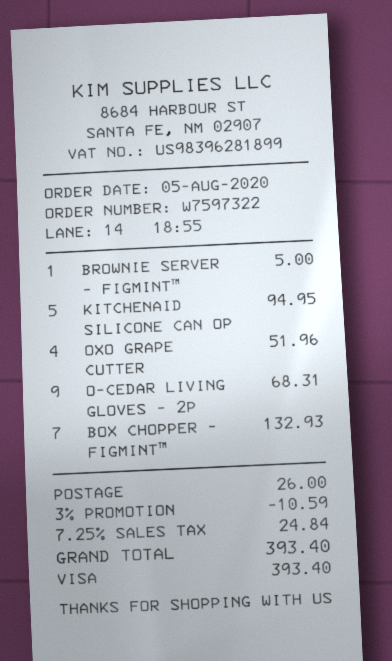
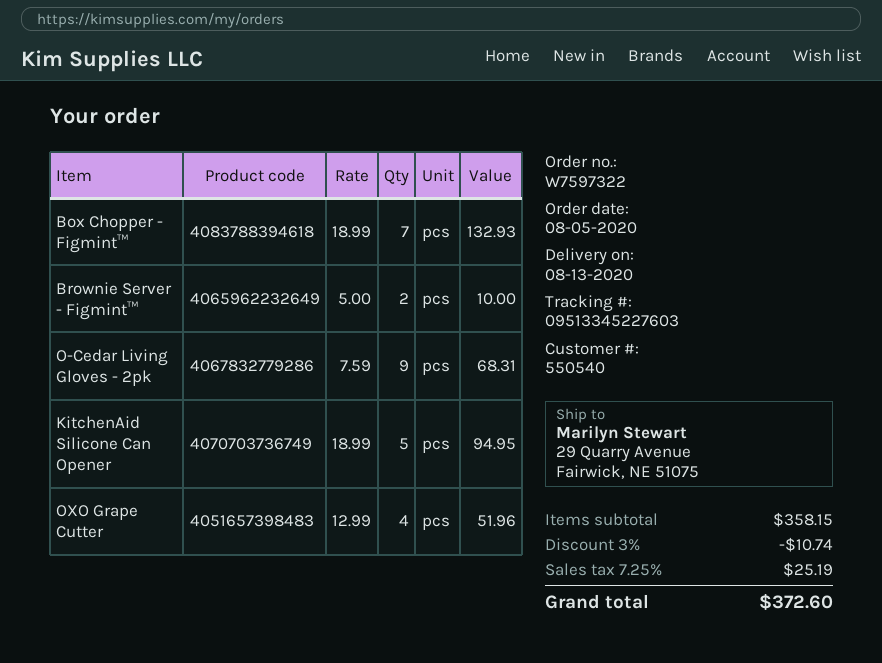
BROWNIE SERVER - FIGMINT™: 1 for 5.00 -> 2 for 10.00
discount: 3% = 10.59 -> 3% = 10.74
shipping: 26.00 -> none
tax: 7.25% = 24.84 -> 7.25% = 25.19
total: 393.40 -> 372.60

